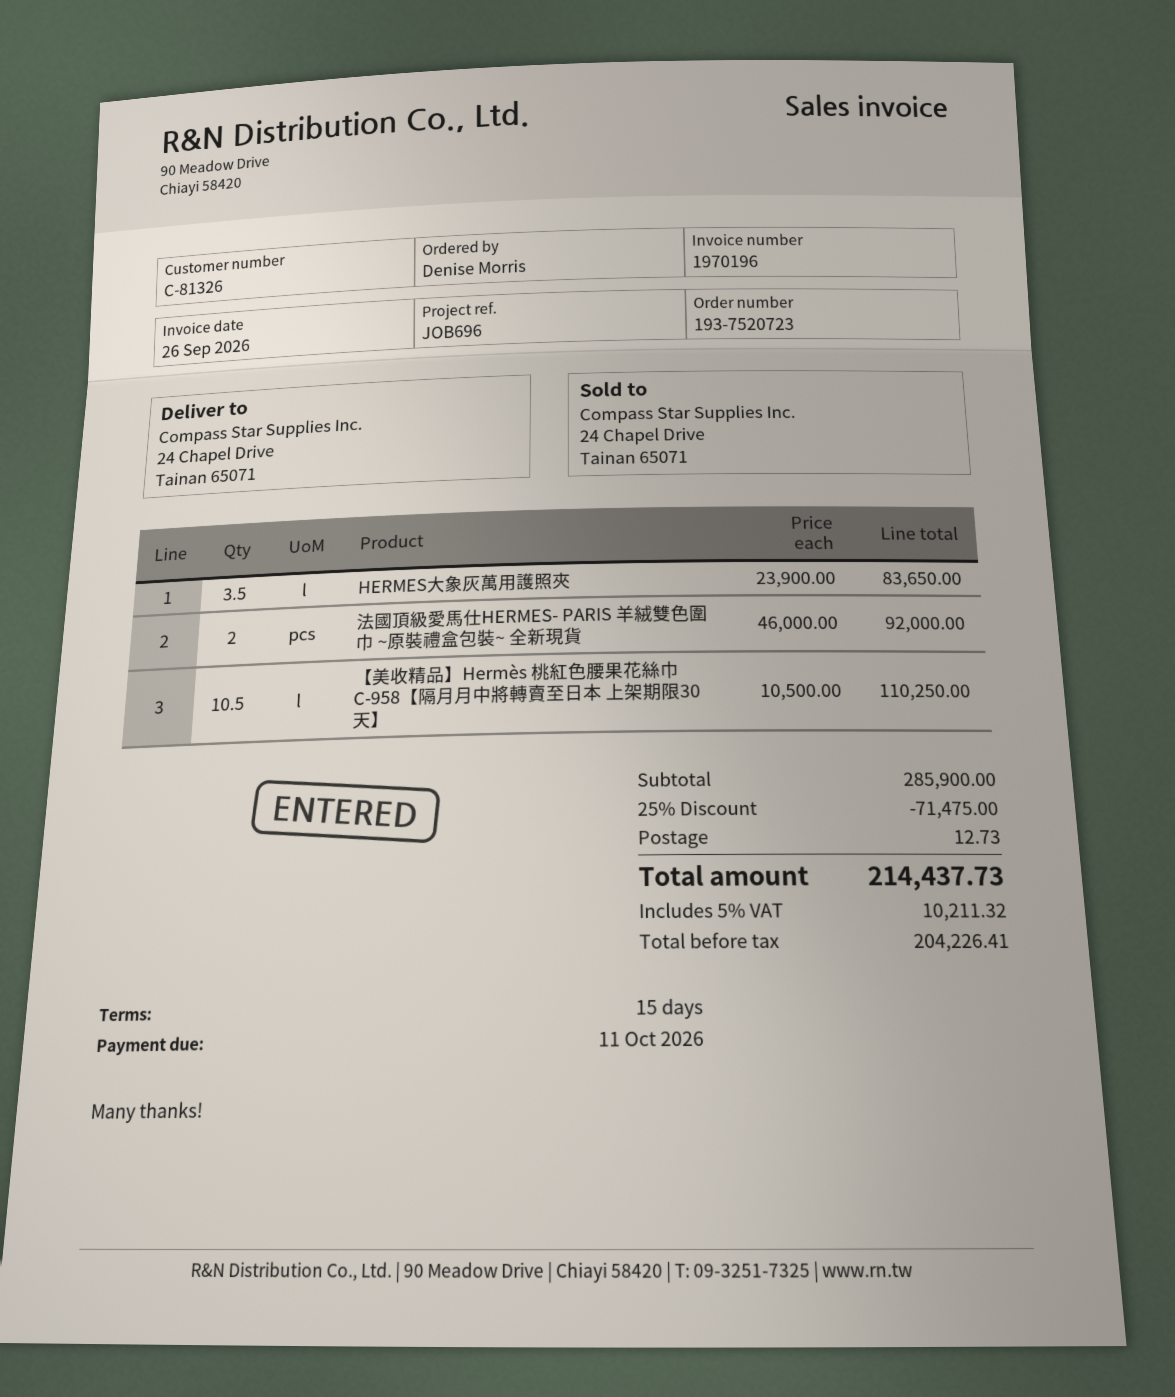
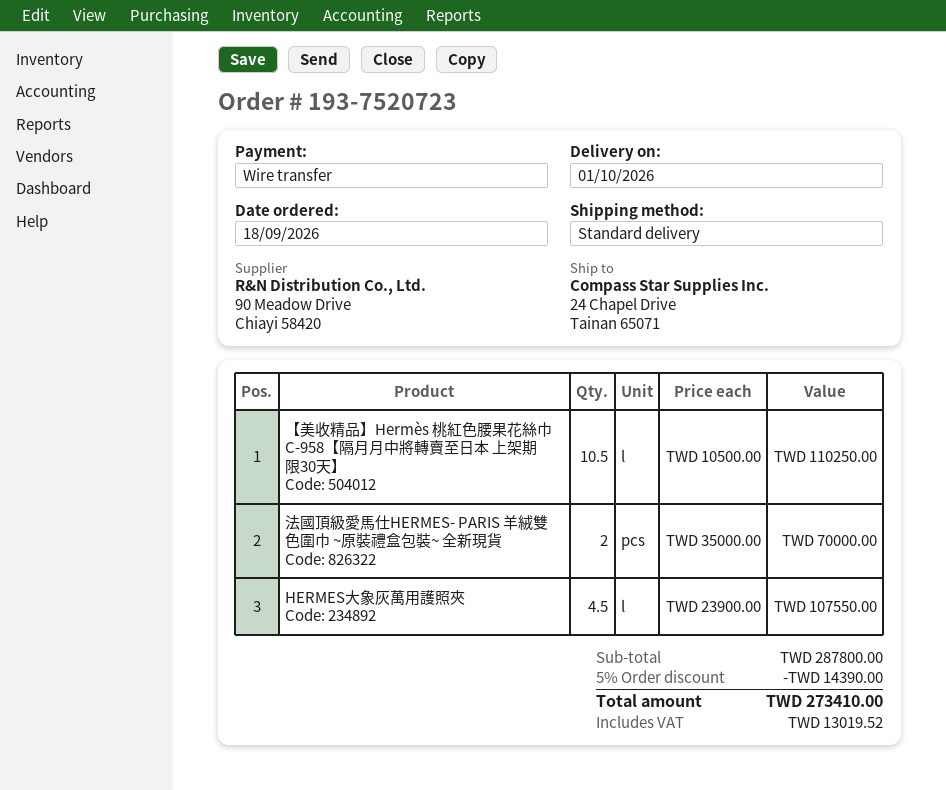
HERMES大象灰萬用護照夾: 3.5 x 23900.00 = 83650.00 -> 4.5 x 23900.00 = 107550.00
法國頂級愛馬仕HERMES- PARIS 羊絨雙色圍巾 ~原裝禮盒包裝~ 全新現貨: 2 x 46000.00 = 92000.00 -> 2 x 35000.00 = 70000.00
subtotal: 285900.00 -> 287800.00
discount: 25% = 71475.00 -> 5% = 14390.00
shipping: 12.73 -> none
tax: 10211.32 -> 13019.52
total: 214437.73 -> 273410.00

